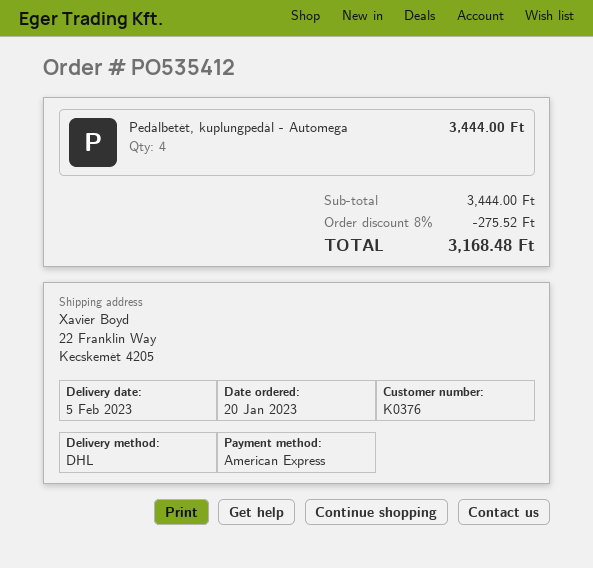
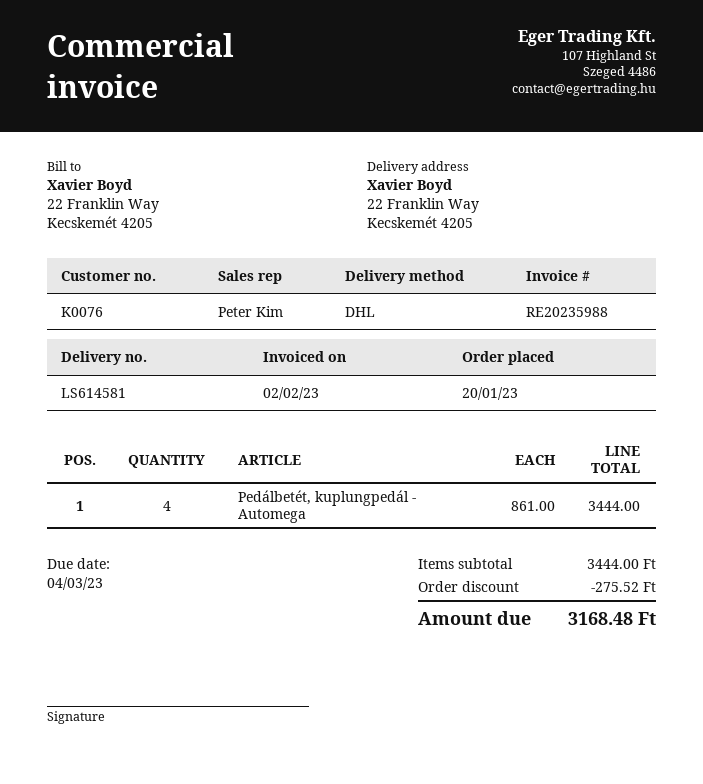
customer number: K0376 -> K0076

